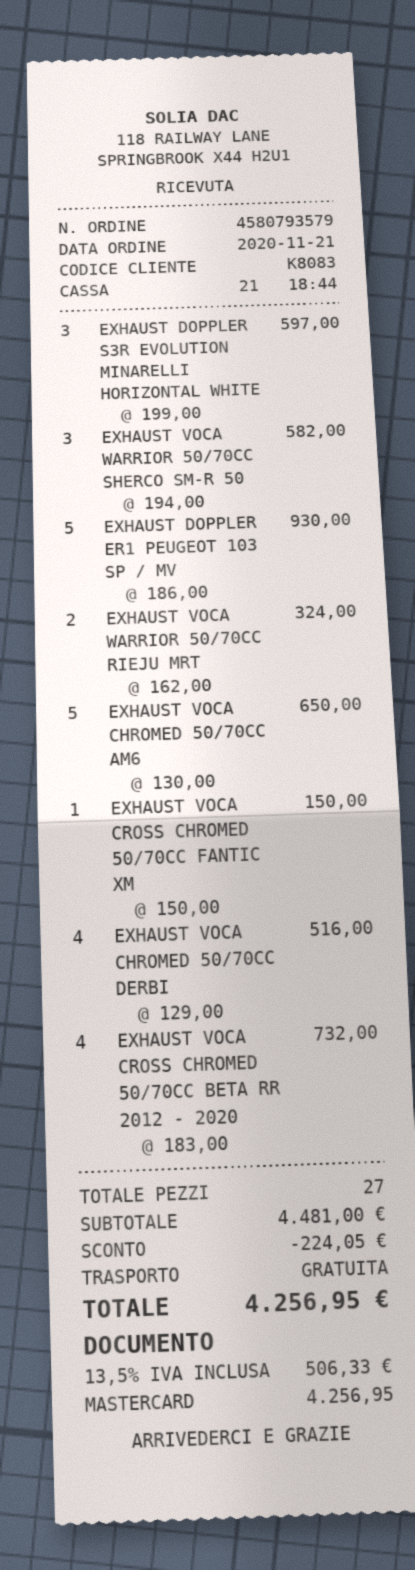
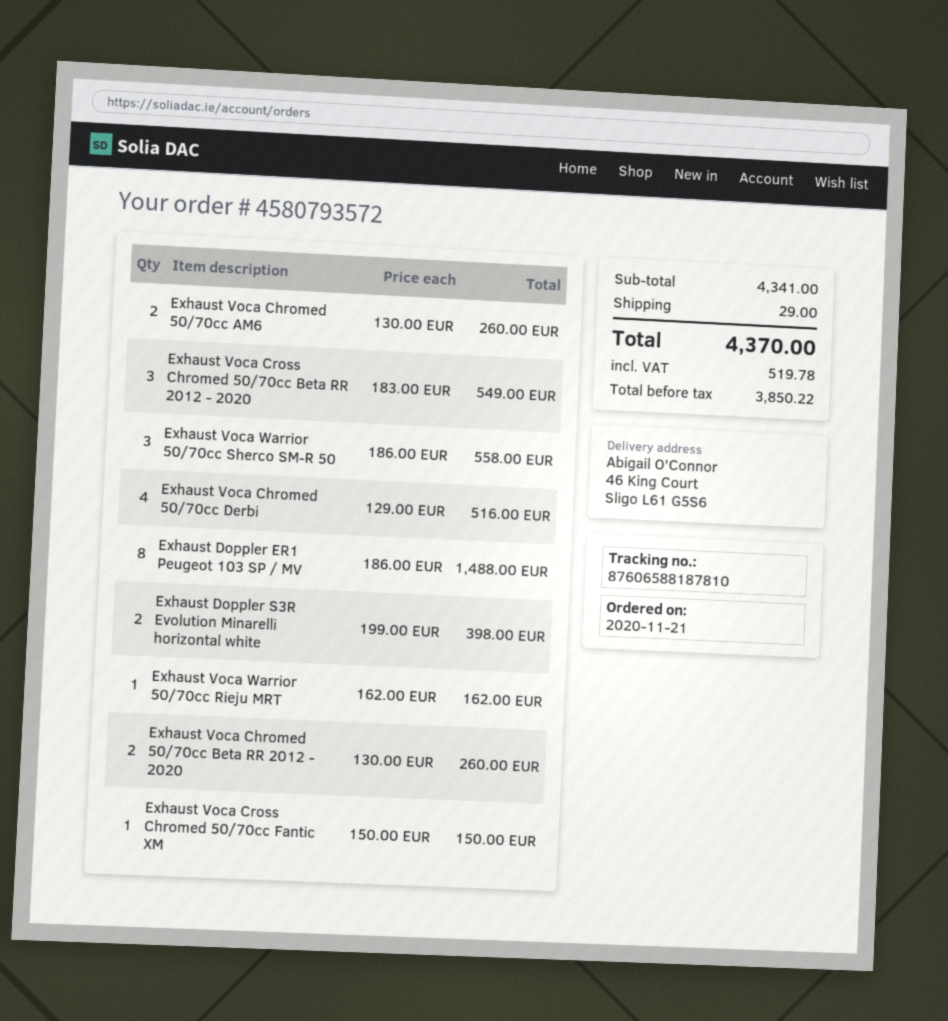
order number: 4580793579 -> 4580793572
EXHAUST DOPPLER S3R EVOLUTION MINARELLI HORIZONTAL WHITE: 3 x 199.00 = 597.00 -> 2 x 199.00 = 398.00
EXHAUST VOCA WARRIOR 50/70CC SHERCO SM-R 50: 3 x 194.00 = 582.00 -> 3 x 186.00 = 558.00
EXHAUST DOPPLER ER1 PEUGEOT 103 SP / MV: 5 x 186.00 = 930.00 -> 8 x 186.00 = 1488.00
EXHAUST VOCA WARRIOR 50/70CC RIEJU MRT: 2 x 162.00 = 324.00 -> 1 x 162.00 = 162.00
EXHAUST VOCA CHROMED 50/70CC AM6: 5 x 130.00 = 650.00 -> 2 x 130.00 = 260.00
EXHAUST VOCA CROSS CHROMED 50/70CC BETA RR 2012 - 2020: 4 x 183.00 = 732.00 -> 3 x 183.00 = 549.00
Exhaust Voca Chromed 50/70cc Beta RR 2012 - 2020: none -> 2 x 130.00 = 260.00
subtotal: 4481.00 -> 4341.00
discount: 224.05 -> none
shipping: 0.00 -> 29.00
tax: 506.33 -> 519.78
total: 4256.95 -> 4370.00

